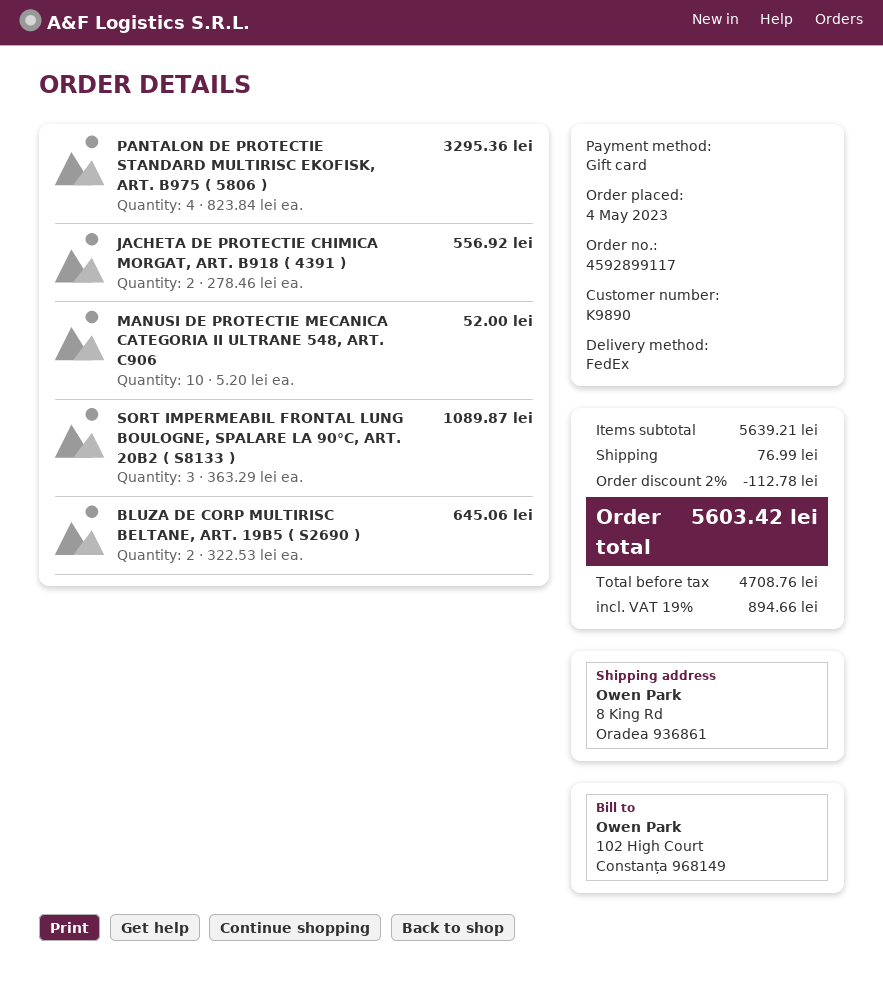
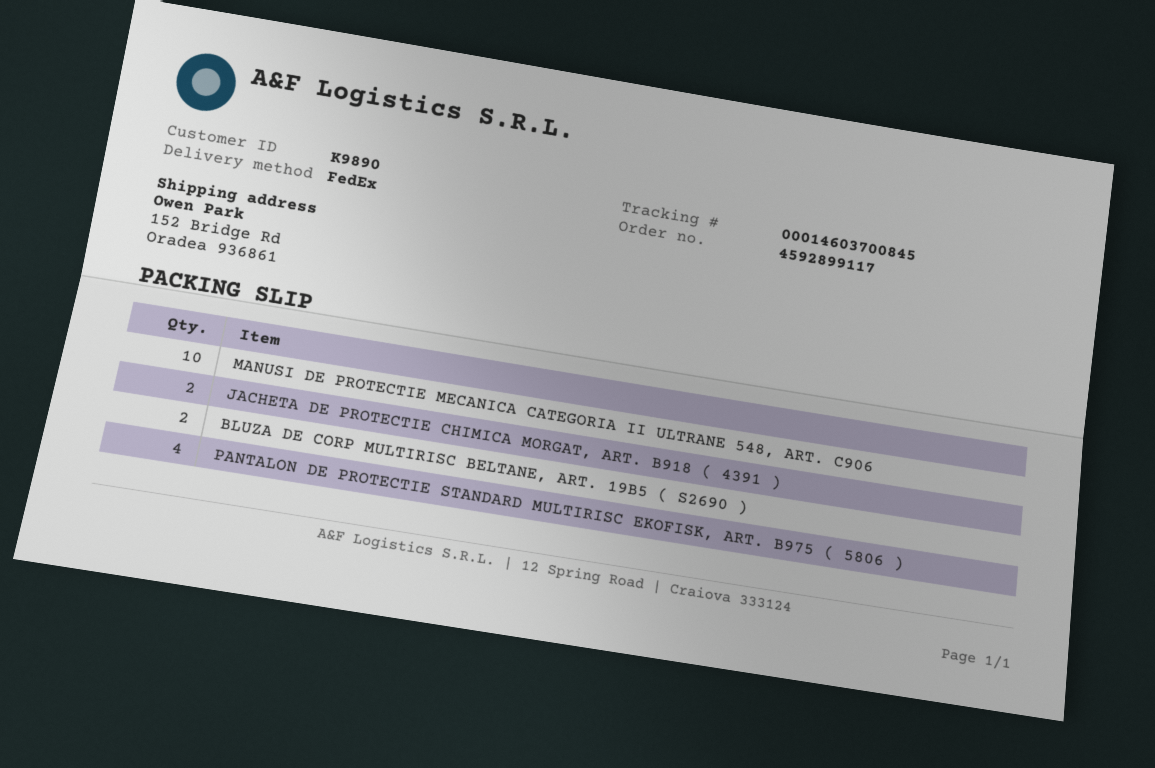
ship to: 8 King Rd, Oradea 936861 -> 152 Bridge Rd, Oradea 936861
SORT IMPERMEABIL FRONTAL LUNG BOULOGNE, SPALARE LA 90°C, ART. 20B2 ( S8133 ): 3 -> none

